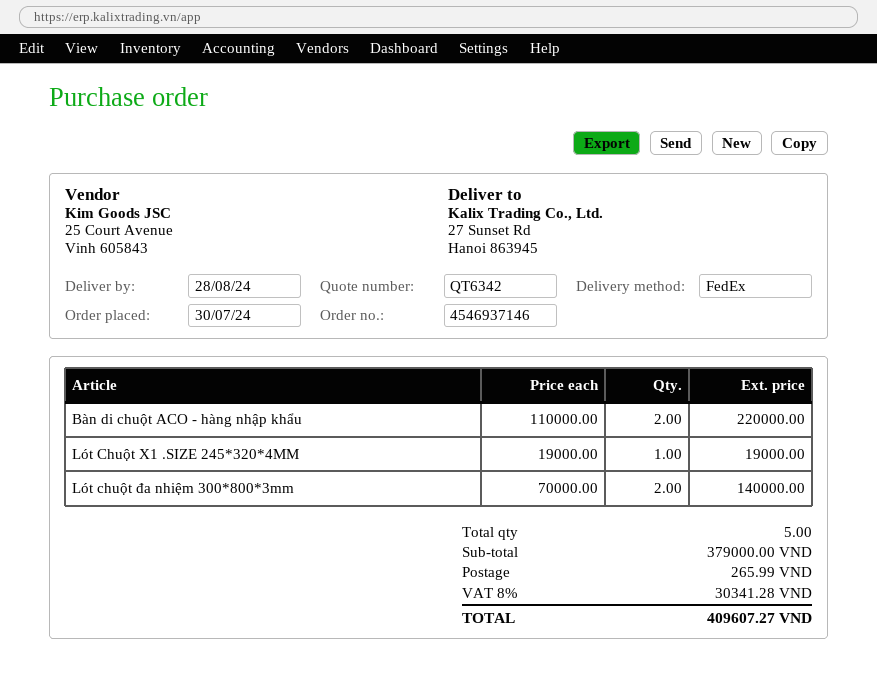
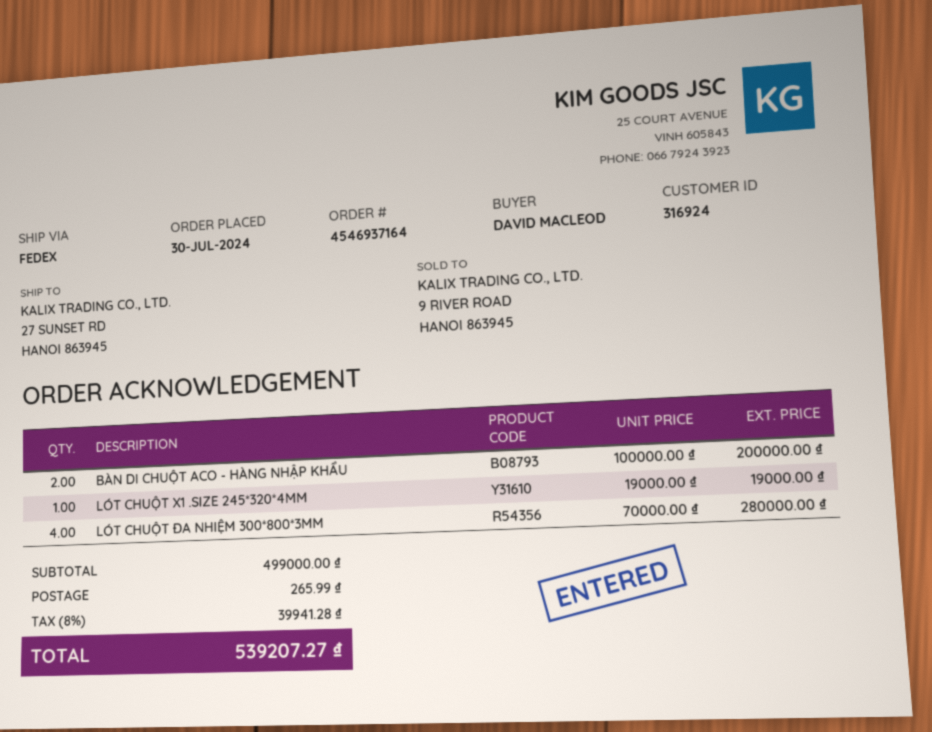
order number: 4546937146 -> 4546937164
Bàn di chuột ACO - hàng nhập khẩu: 2 x 110000.00 = 220000.00 -> 2 x 100000.00 = 200000.00
Lót chuột đa nhiệm 300*800*3mm: 2 x 70000.00 = 140000.00 -> 4 x 70000.00 = 280000.00
subtotal: 379000.00 -> 499000.00
tax: 8% = 30341.28 -> 8% = 39941.28
total: 409607.27 -> 539207.27

